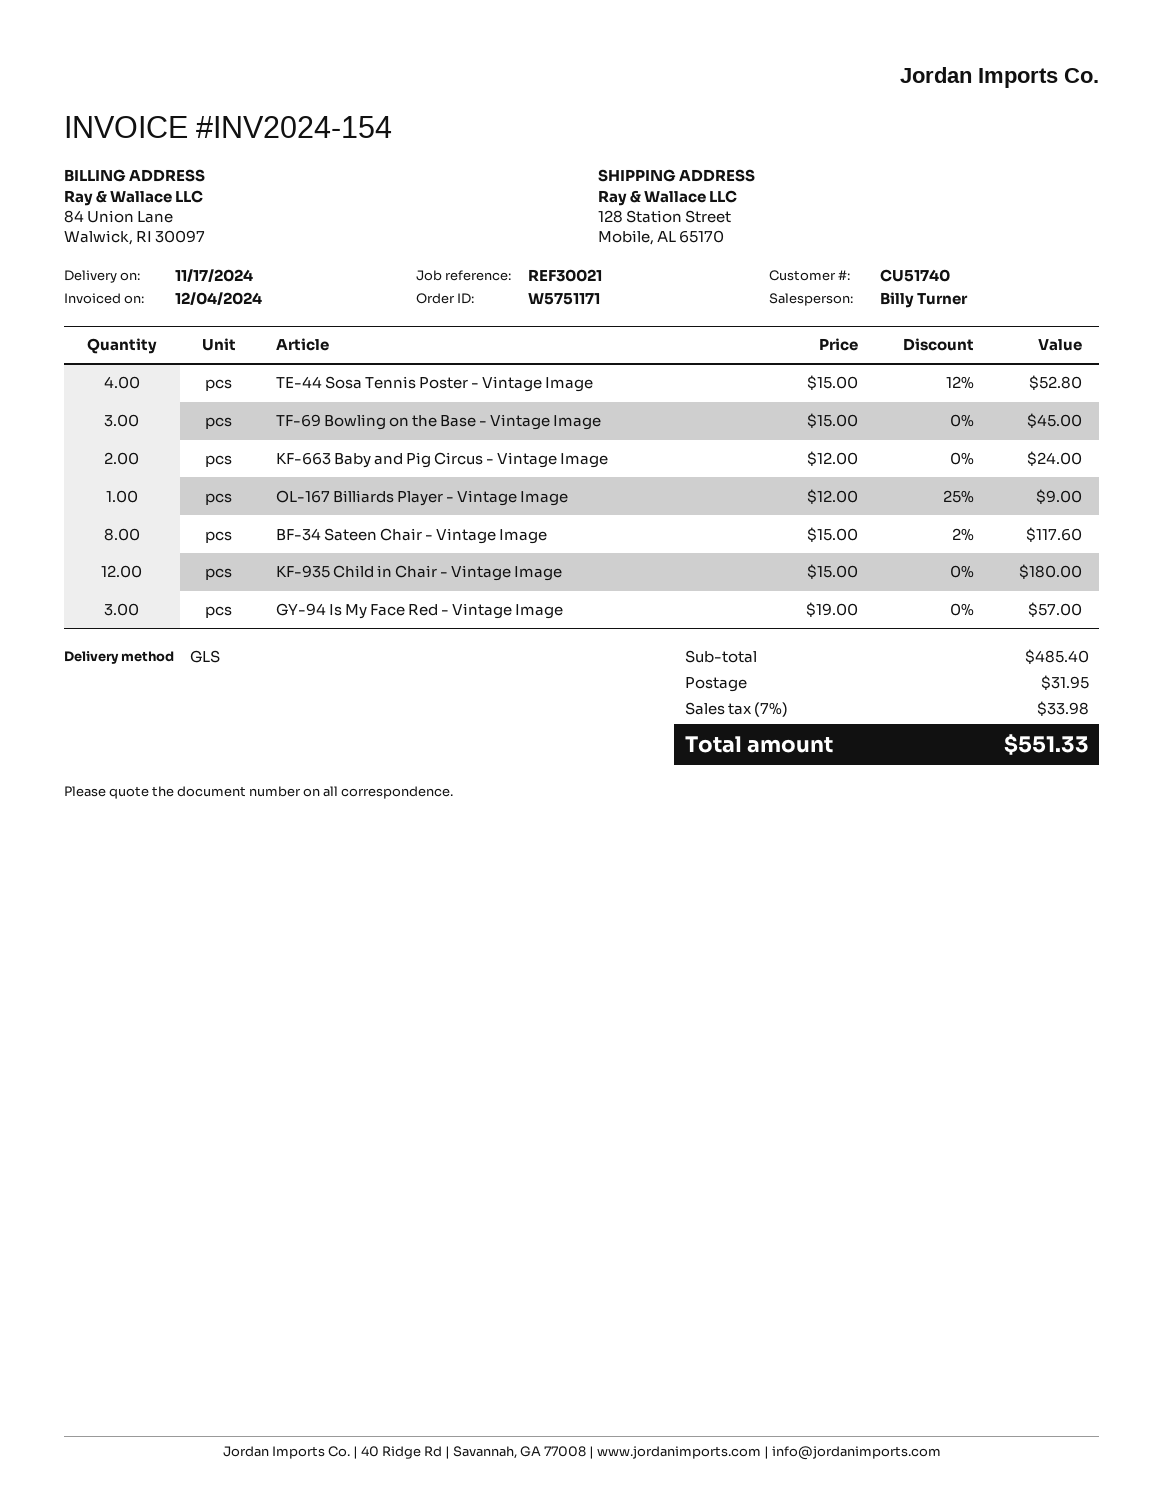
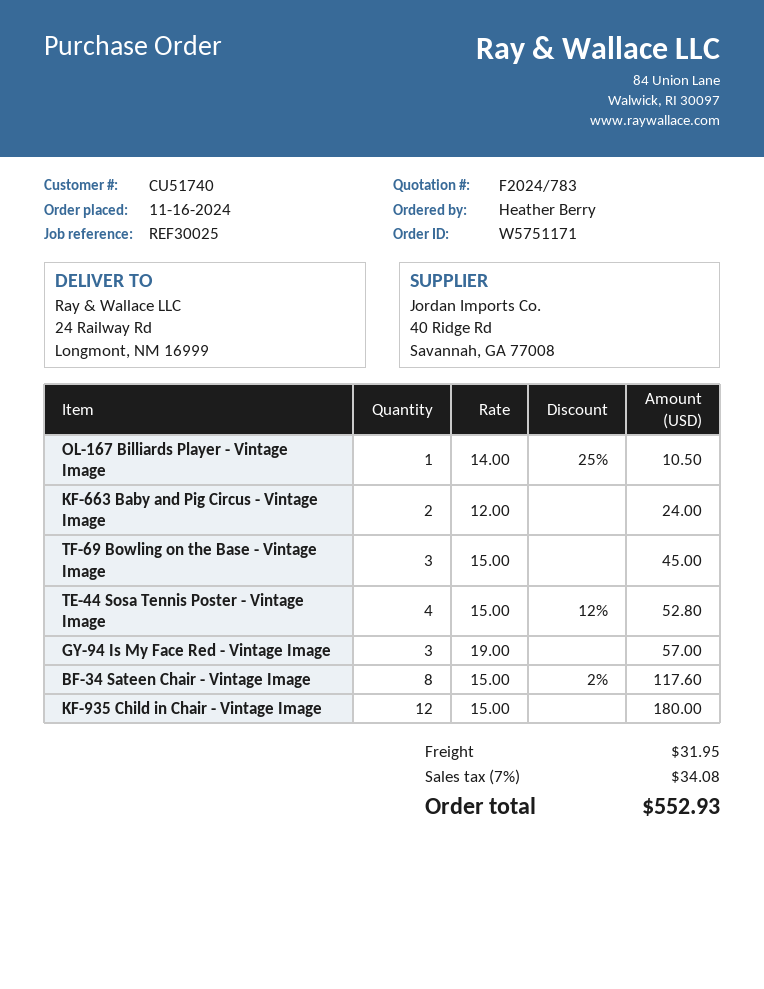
reference: REF30021 -> REF30025
ship to: 128 Station Street, Mobile, AL 65170 -> 24 Railway Rd, Longmont, NM 16999
OL-167 Billiards Player - Vintage Image: 1 x 12.00 - 25% = 9.00 -> 1 x 14.00 - 25% = 10.50
tax: 7% = 33.98 -> 7% = 34.08
total: 551.33 -> 552.93

